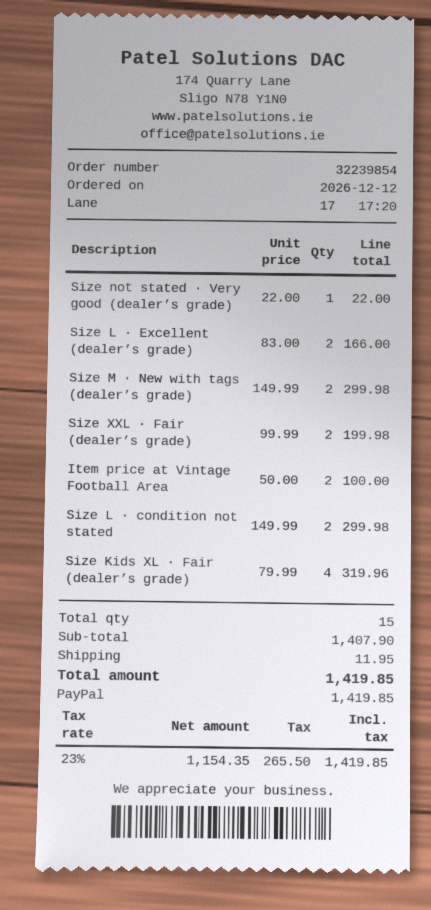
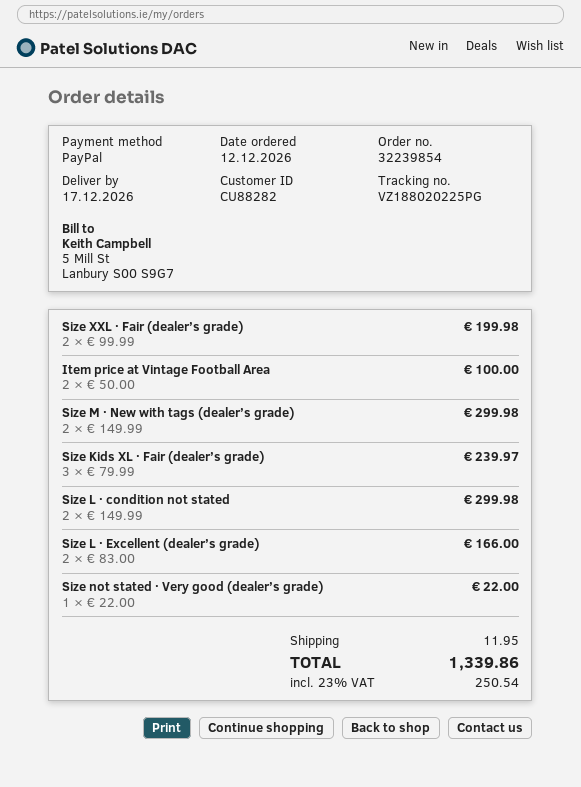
Size Kids XL · Fair (dealer’s grade): 4 x 79.99 = 319.96 -> 3 x 79.99 = 239.97
tax: 23% = 265.50 -> 23% = 250.54
total: 1419.85 -> 1339.86

